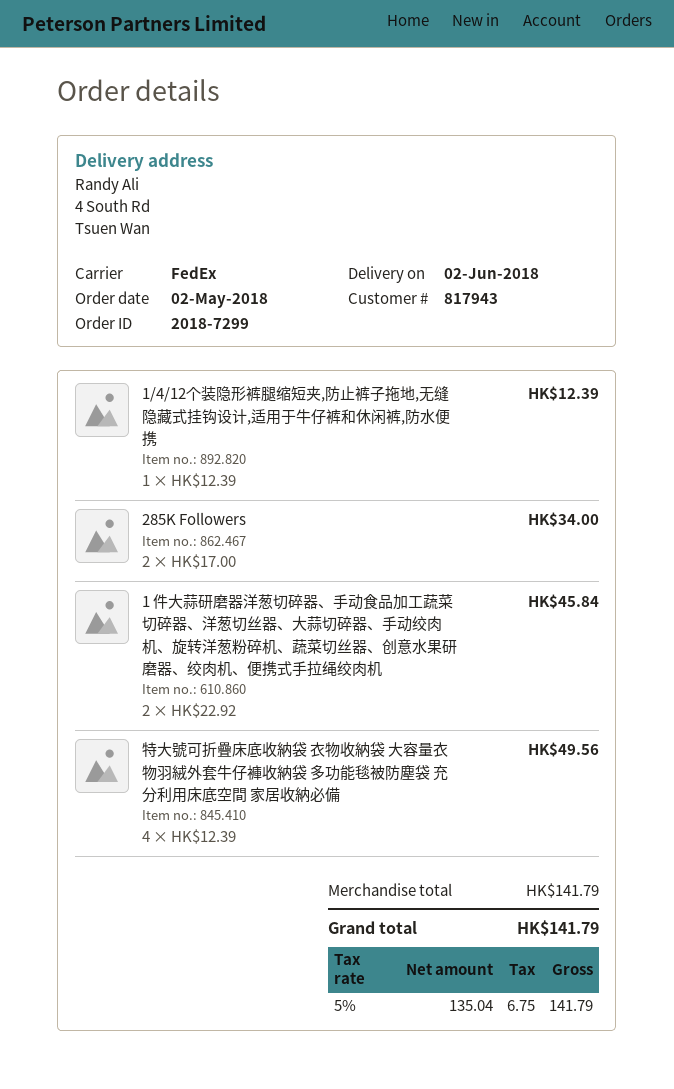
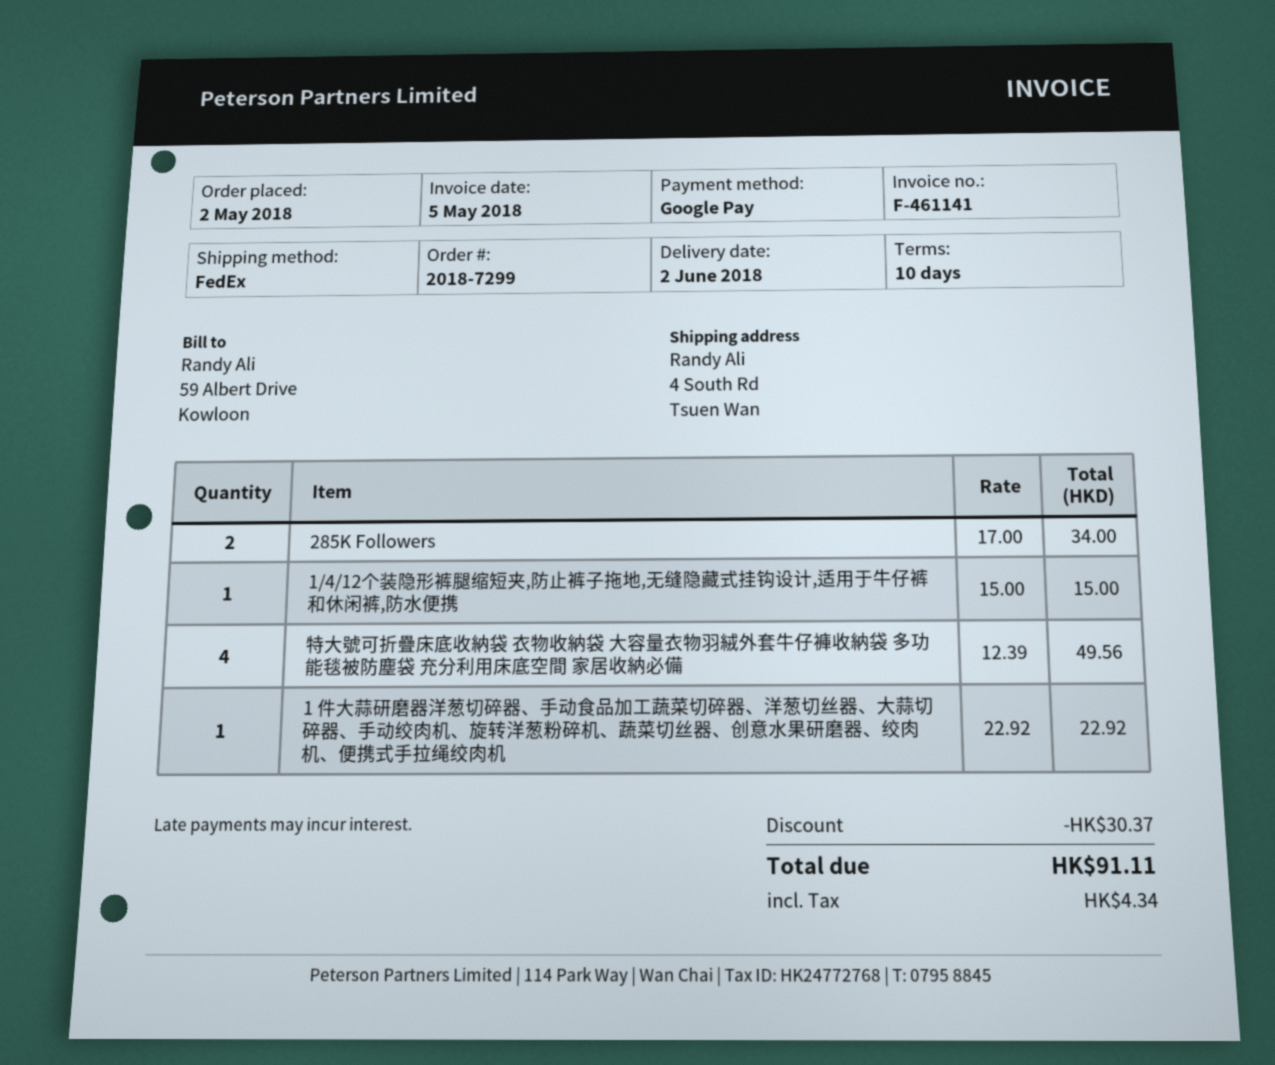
1/4/12个装隐形裤腿缩短夹,防止裤子拖地,无缝隐藏式挂钩设计,适用于牛仔裤和休闲裤,防水便携: 1 x 12.39 = 12.39 -> 1 x 15.00 = 15.00
1 件大蒜研磨器洋葱切碎器、手动食品加工蔬菜切碎器、洋葱切丝器、大蒜切碎器、手动绞肉机、旋转洋葱粉碎机、蔬菜切丝器、创意水果研磨器、绞肉机、便携式手拉绳绞肉机: 2 x 22.92 = 45.84 -> 1 x 22.92 = 22.92
discount: none -> 30.37
tax: 6.75 -> 4.34
total: 141.79 -> 91.11

